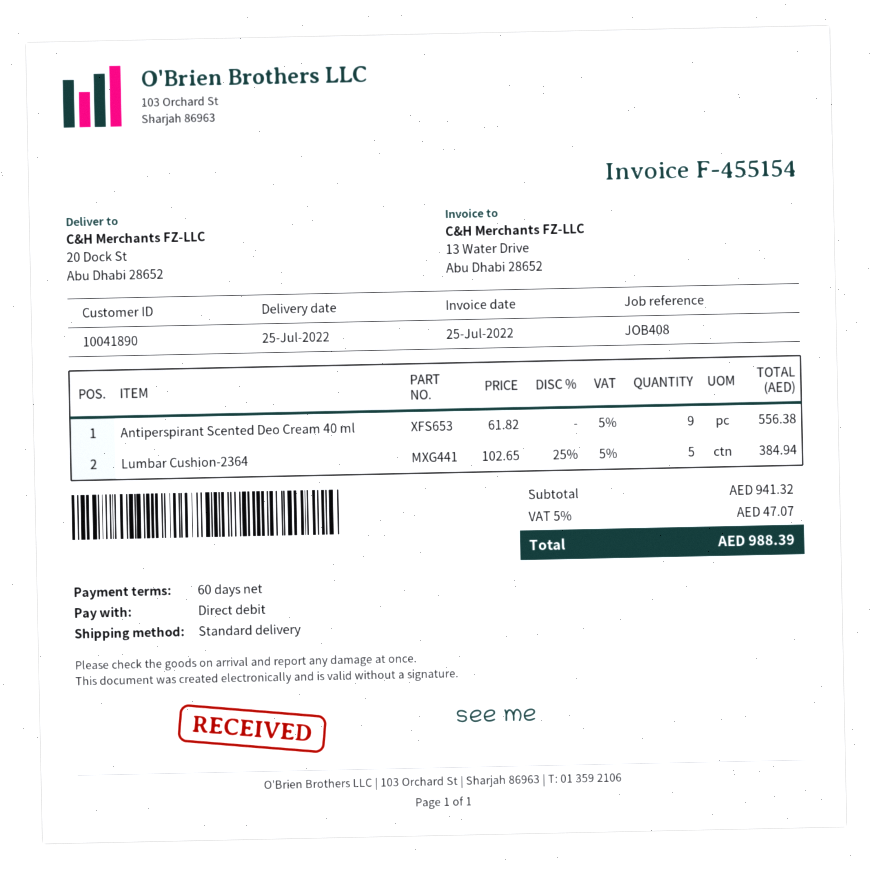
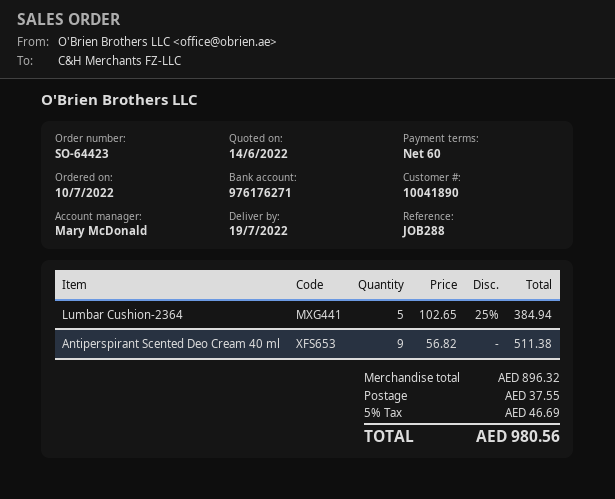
delivery date: 2022-07-25 -> 2022-07-19
reference: JOB408 -> JOB288
Antiperspirant Scented Deo Cream 40 ml: 9 x 61.82 = 556.38 -> 9 x 56.82 = 511.38
subtotal: 941.32 -> 896.32
shipping: none -> 37.55
tax: 5% = 47.07 -> 5% = 46.69
total: 988.39 -> 980.56

